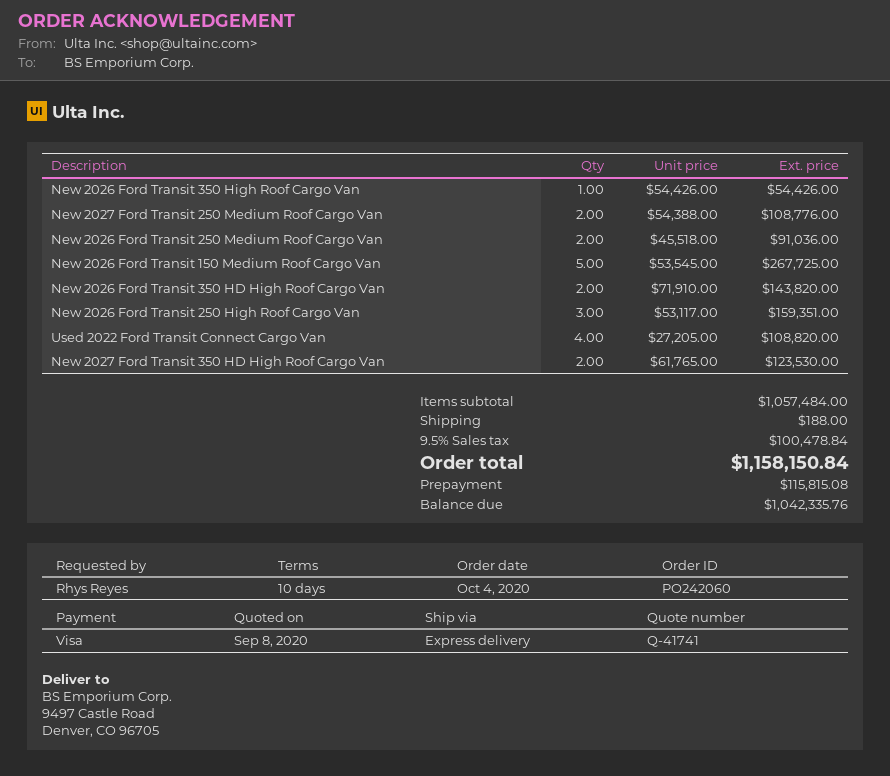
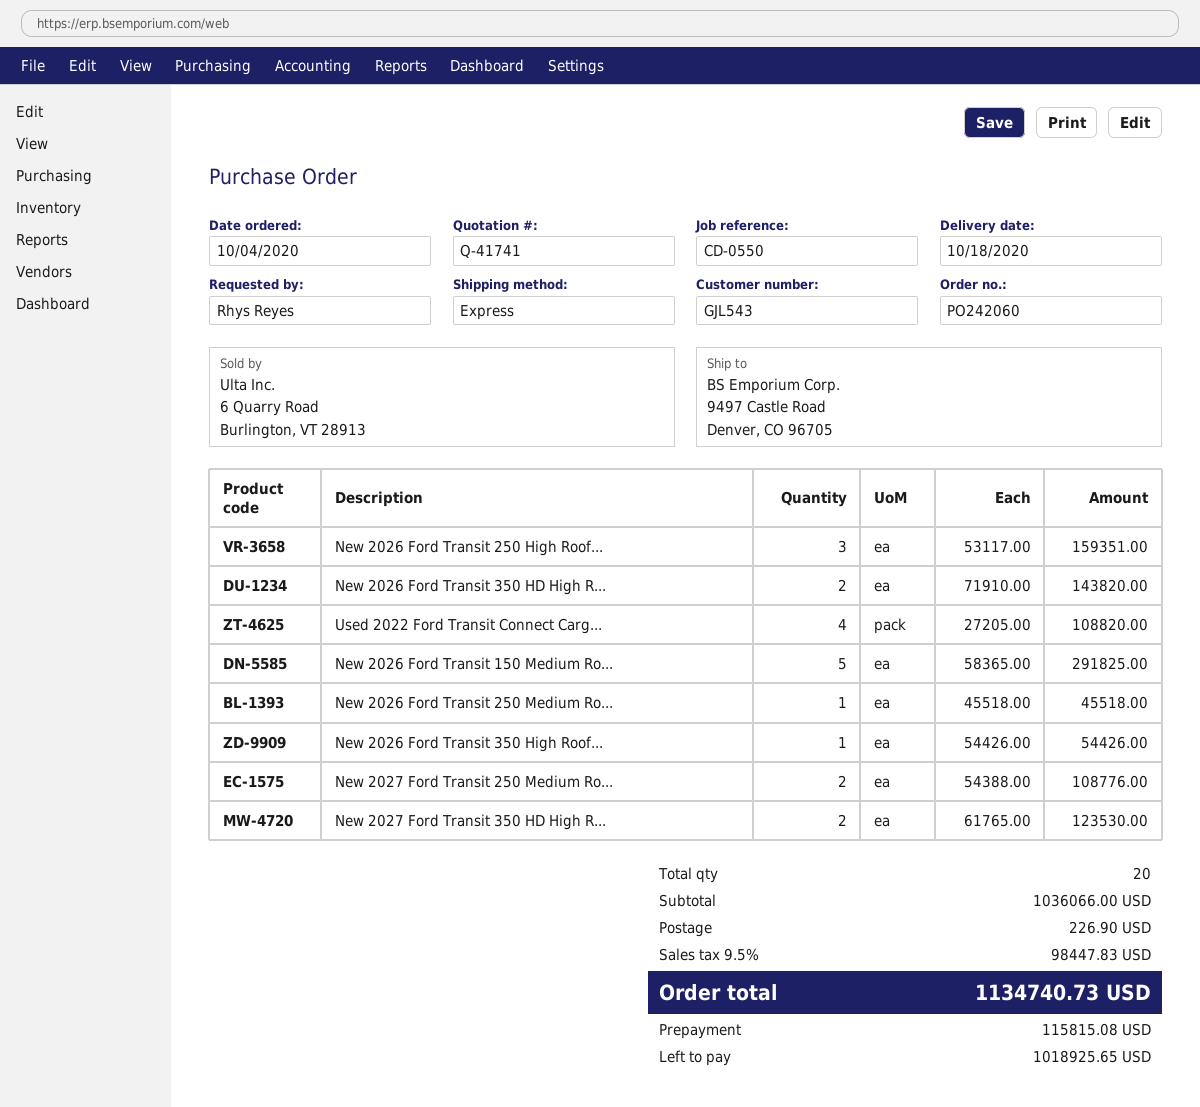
New 2026 Ford Transit 250 Medium Roof Cargo Van: 2 x 45518.00 = 91036.00 -> 1 x 45518.00 = 45518.00
New 2026 Ford Transit 150 Medium Roof Cargo Van: 5 x 53545.00 = 267725.00 -> 5 x 58365.00 = 291825.00
subtotal: 1057484.00 -> 1036066.00
shipping: 188.00 -> 226.90
tax: 9.5% = 100478.84 -> 9.5% = 98447.83
total: 1158150.84 -> 1134740.73
balance: 1042335.76 -> 1018925.65

